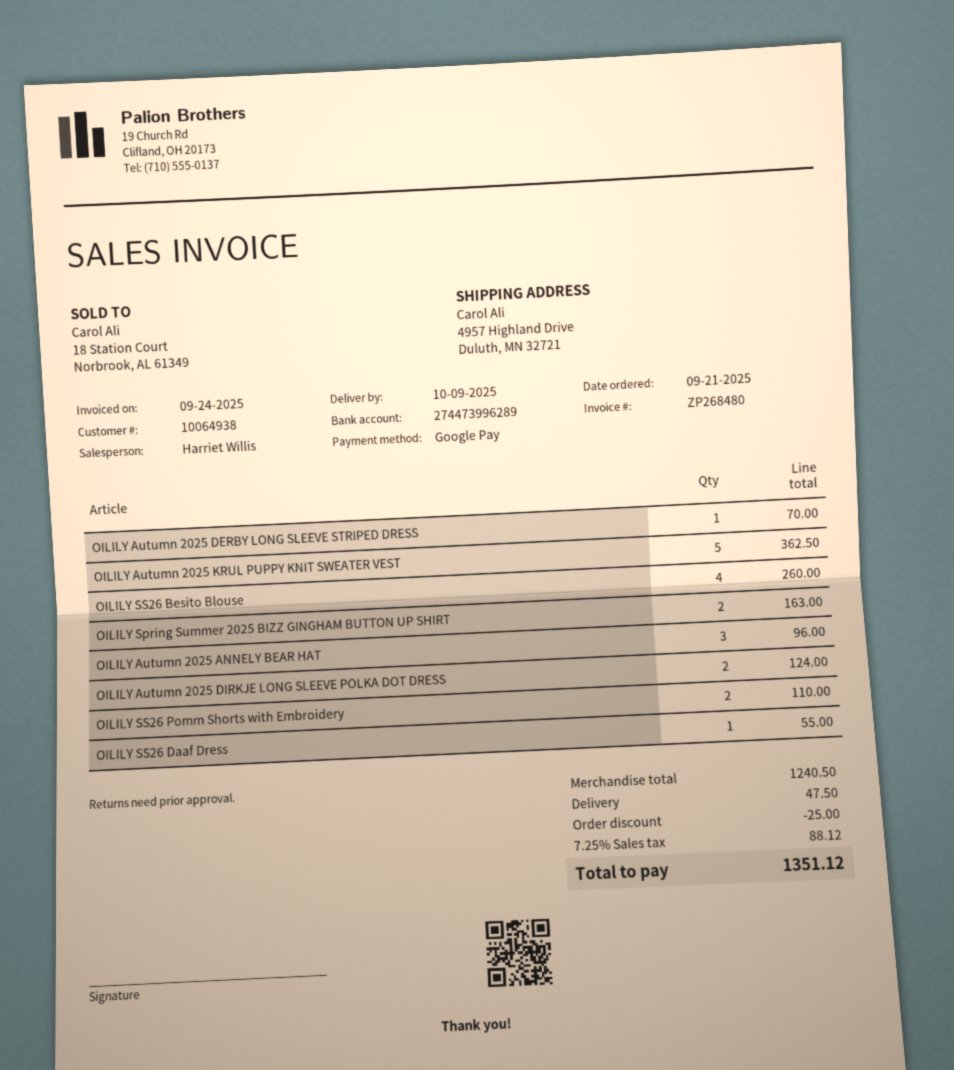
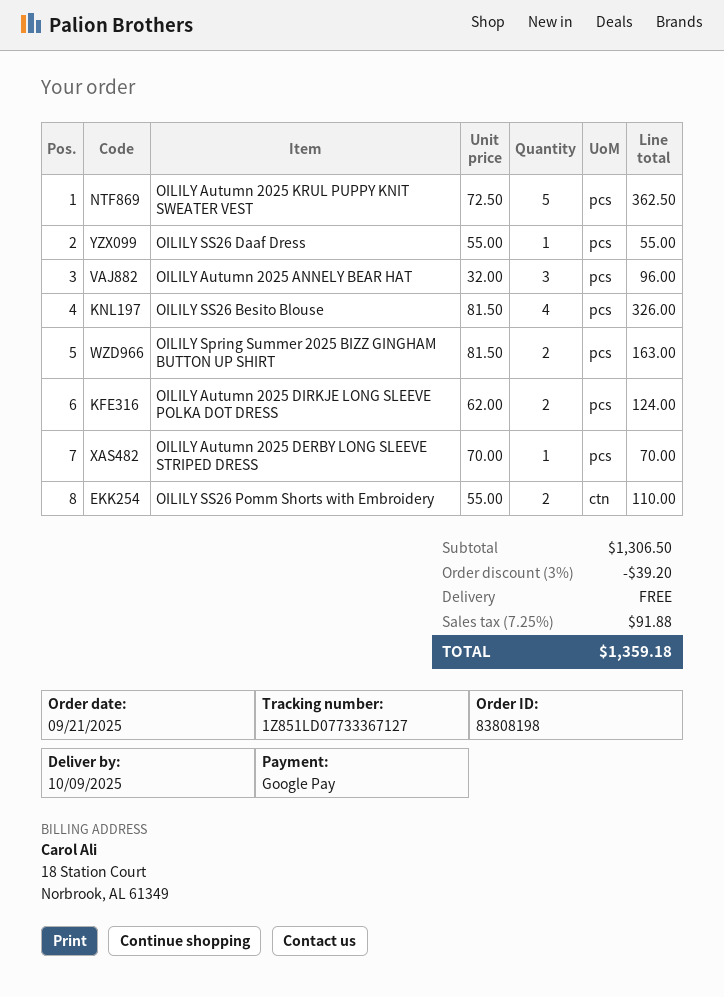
OILILY SS26 Besito Blouse: 4 for 260.00 -> 4 for 326.00
subtotal: 1240.50 -> 1306.50
discount: 25.00 -> 39.20
shipping: 47.50 -> 0.00
tax: 7.25% = 88.12 -> 7.25% = 91.88
total: 1351.12 -> 1359.18

